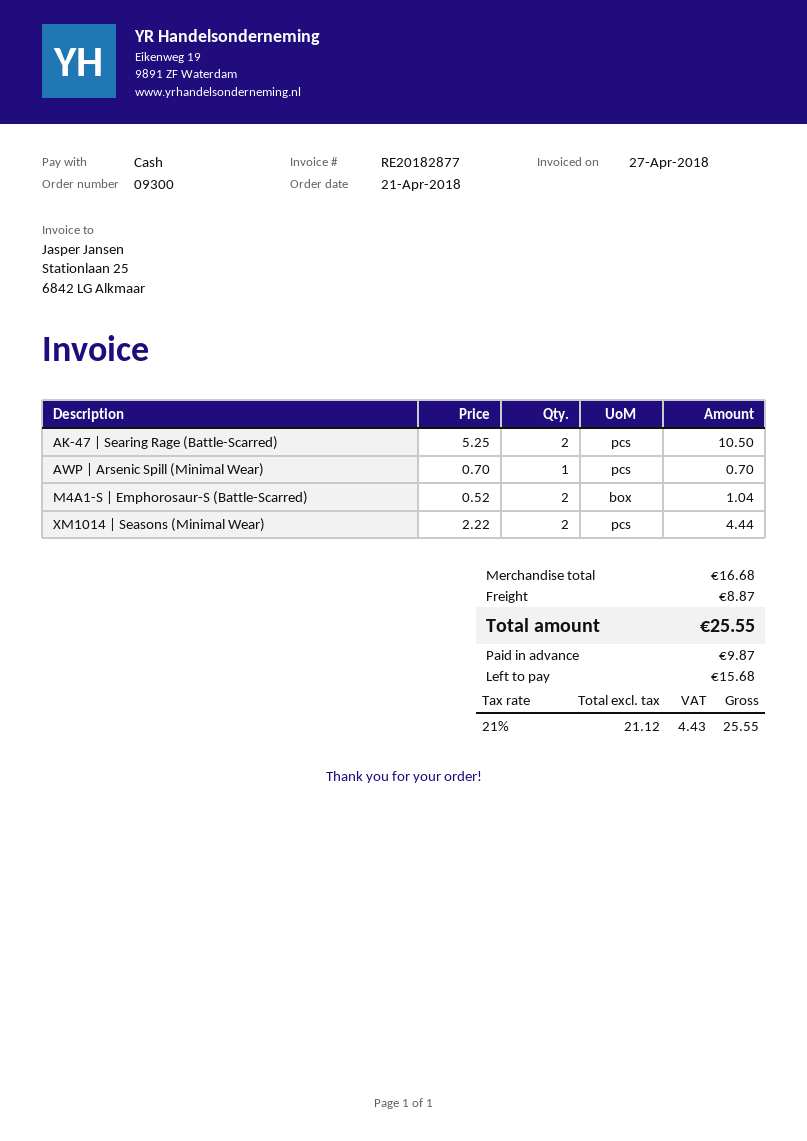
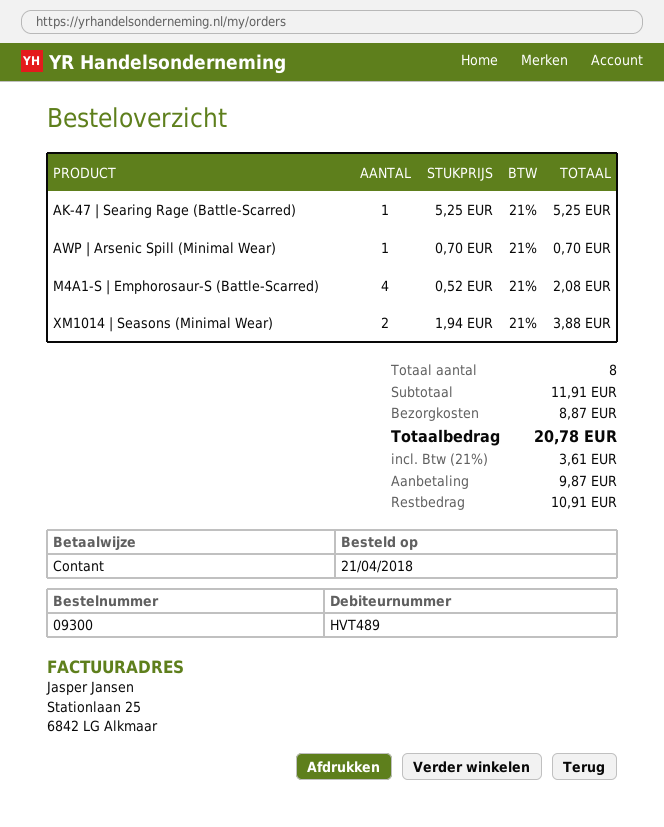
AK-47 | Searing Rage (Battle-Scarred): 2 x 5.25 = 10.50 -> 1 x 5.25 = 5.25
M4A1-S | Emphorosaur-S (Battle-Scarred): 2 x 0.52 = 1.04 -> 4 x 0.52 = 2.08
XM1014 | Seasons (Minimal Wear): 2 x 2.22 = 4.44 -> 2 x 1.94 = 3.88
subtotal: 16.68 -> 11.91
tax: 21% = 4.43 -> 21% = 3.61
total: 25.55 -> 20.78
balance: 15.68 -> 10.91

